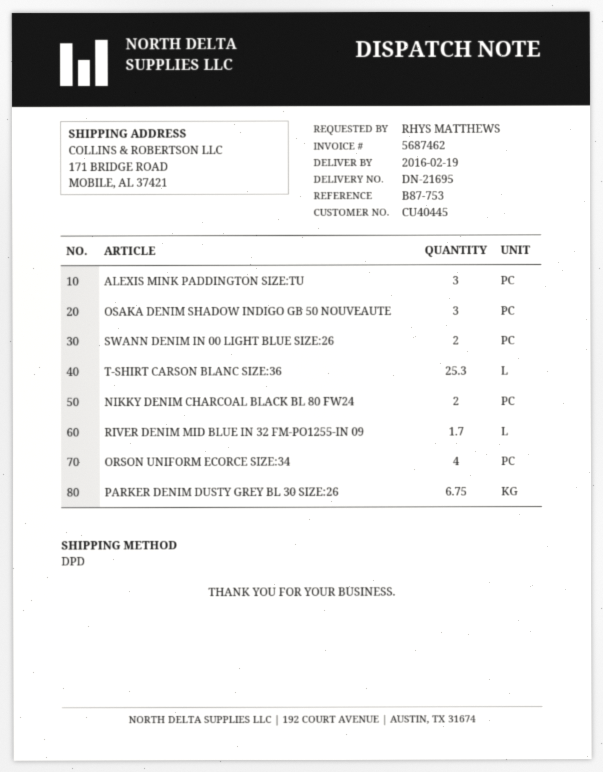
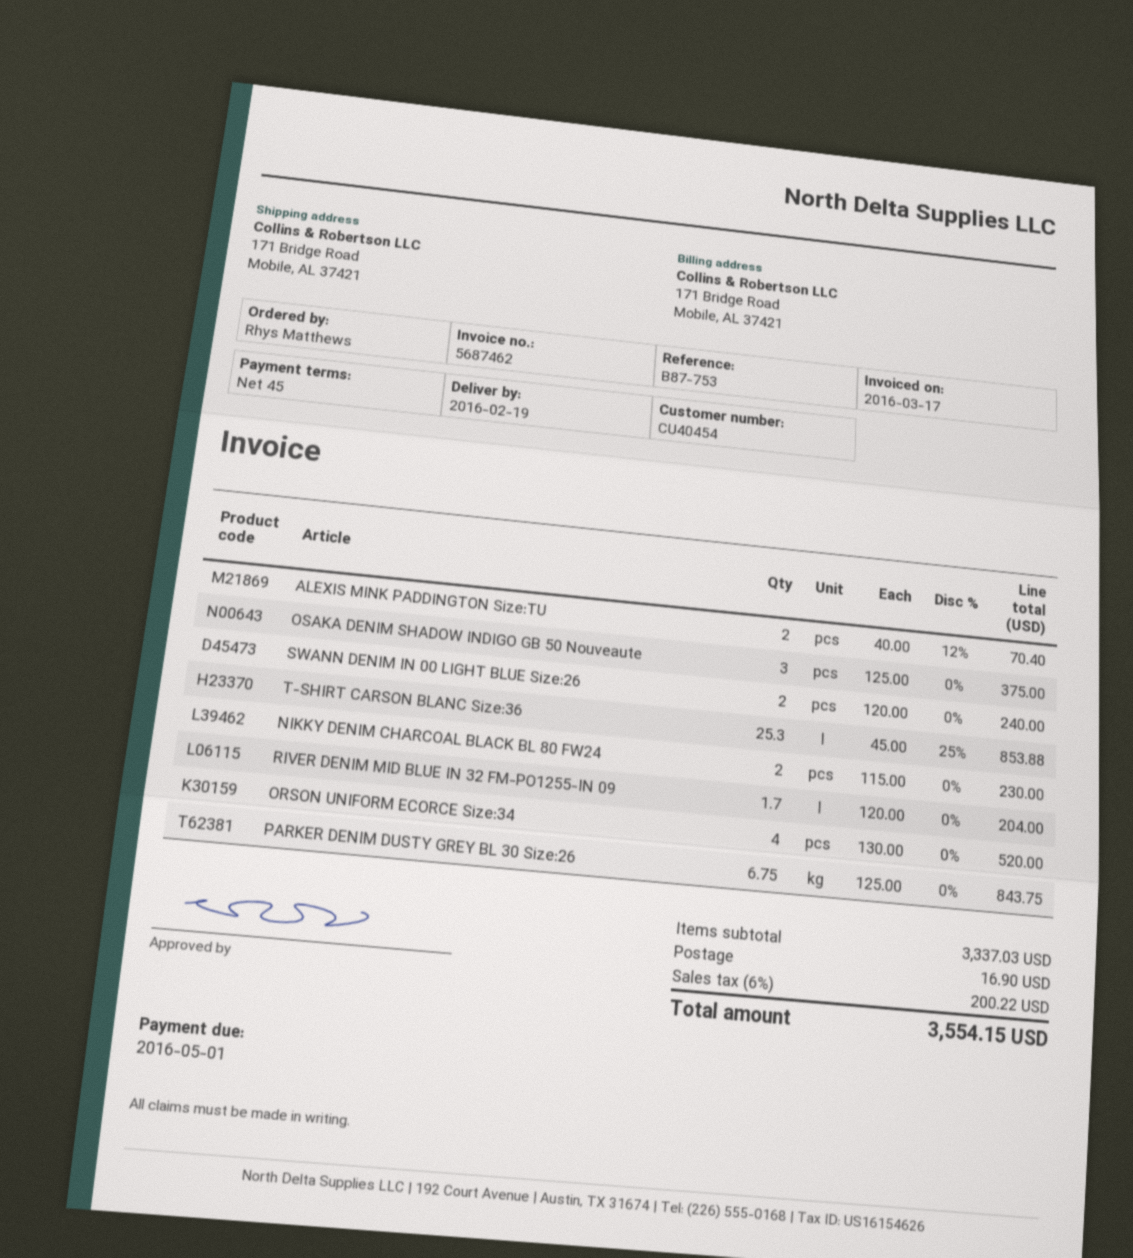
customer number: CU40445 -> CU40454
ALEXIS MINK PADDINGTON SIZE:TU: 3 -> 2

